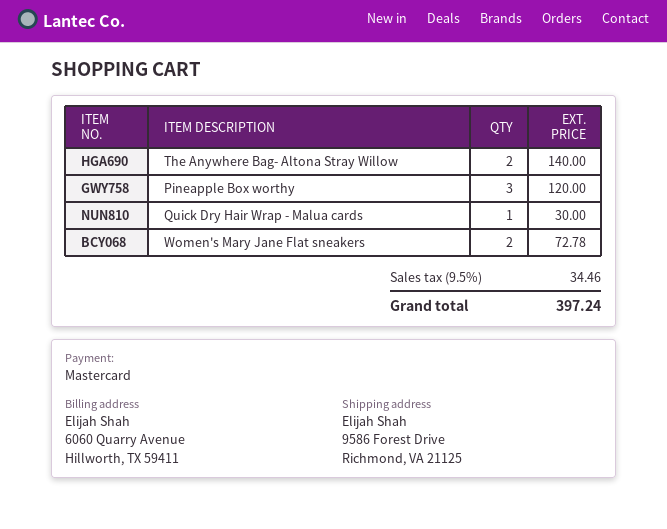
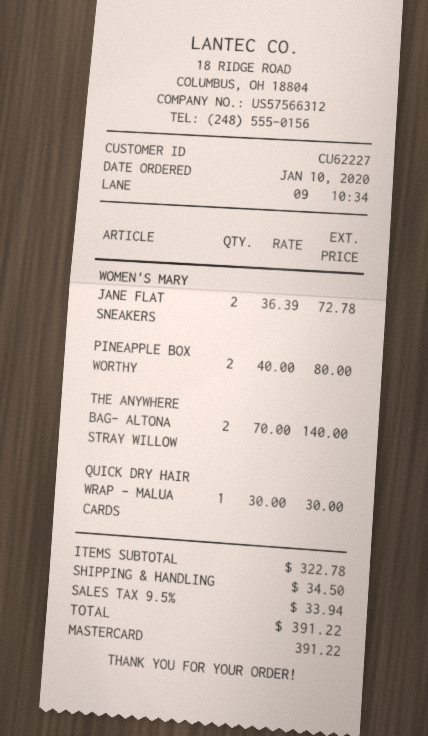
Pineapple Box worthy: 3 for 120.00 -> 2 for 80.00
shipping: none -> 34.50
tax: 9.5% = 34.46 -> 9.5% = 33.94
total: 397.24 -> 391.22

